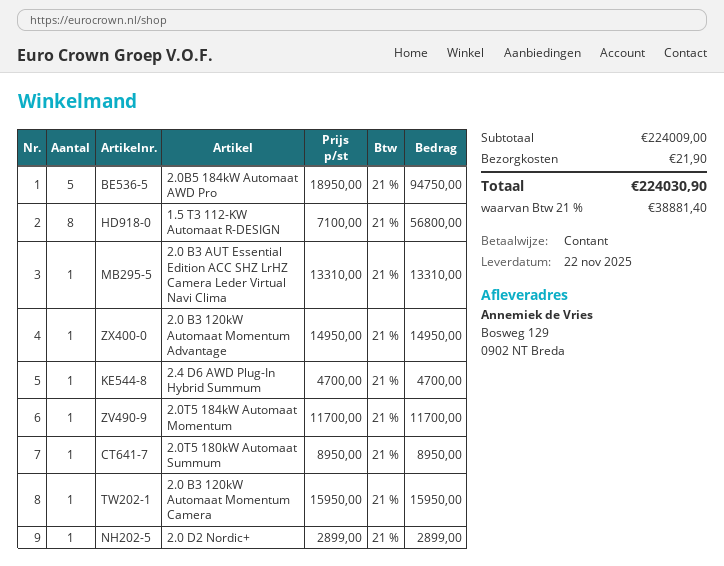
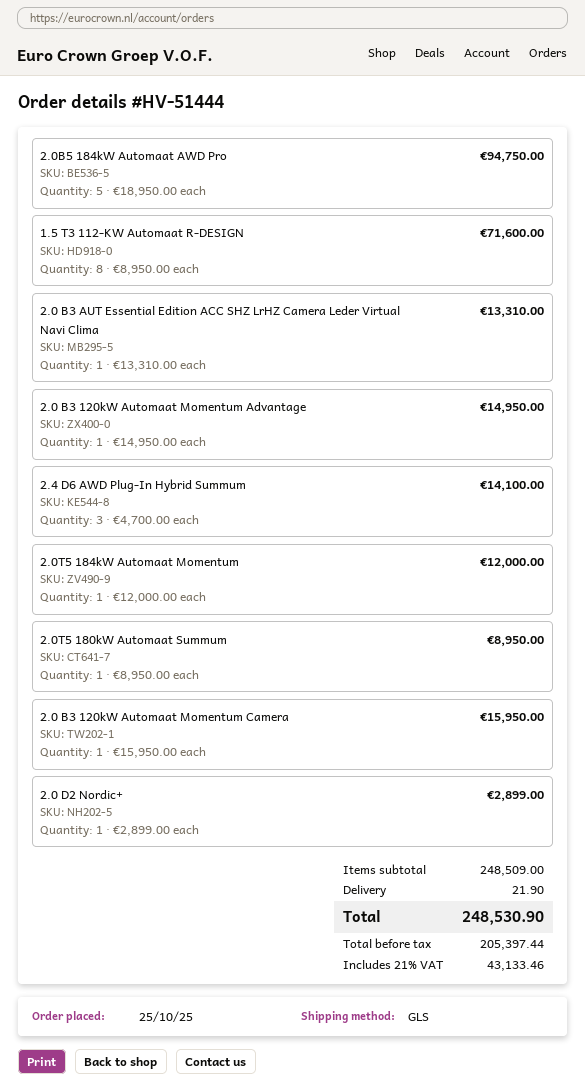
1.5 T3 112-KW Automaat R-DESIGN: 8 x 7100.00 = 56800.00 -> 8 x 8950.00 = 71600.00
2.4 D6 AWD Plug-In Hybrid Summum: 1 x 4700.00 = 4700.00 -> 3 x 4700.00 = 14100.00
2.0T5 184kW Automaat Momentum: 1 x 11700.00 = 11700.00 -> 1 x 12000.00 = 12000.00
subtotal: 224009.00 -> 248509.00
tax: 21% = 38881.40 -> 21% = 43133.46
total: 224030.90 -> 248530.90

